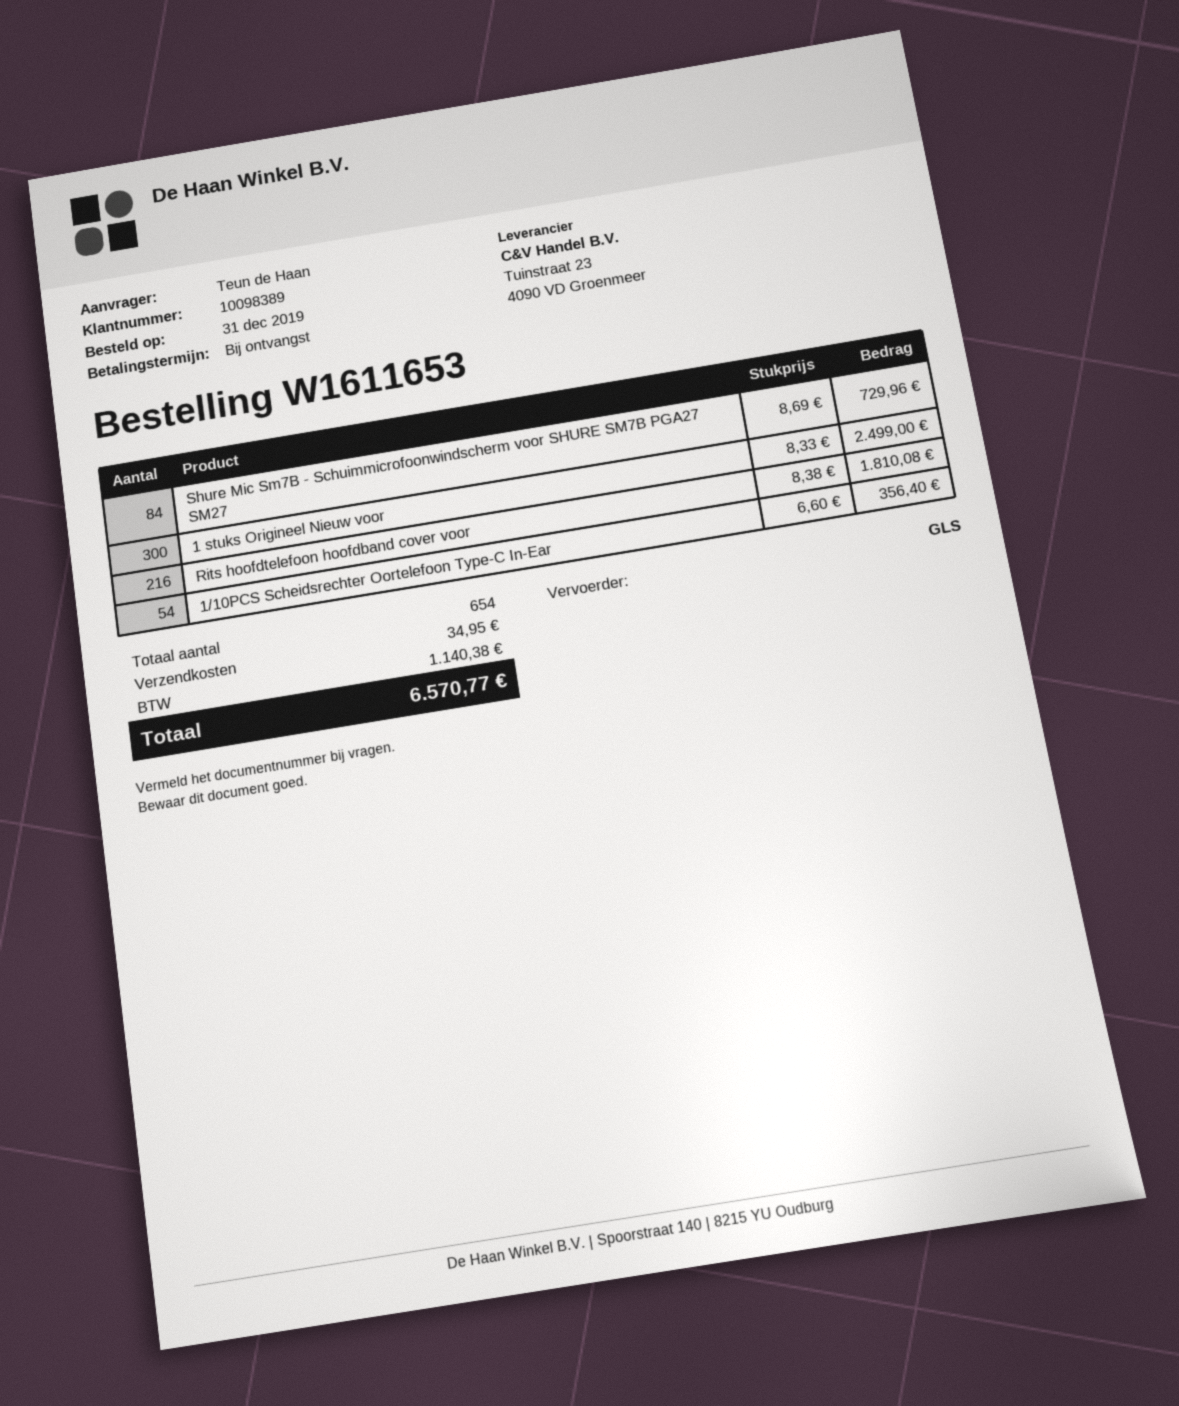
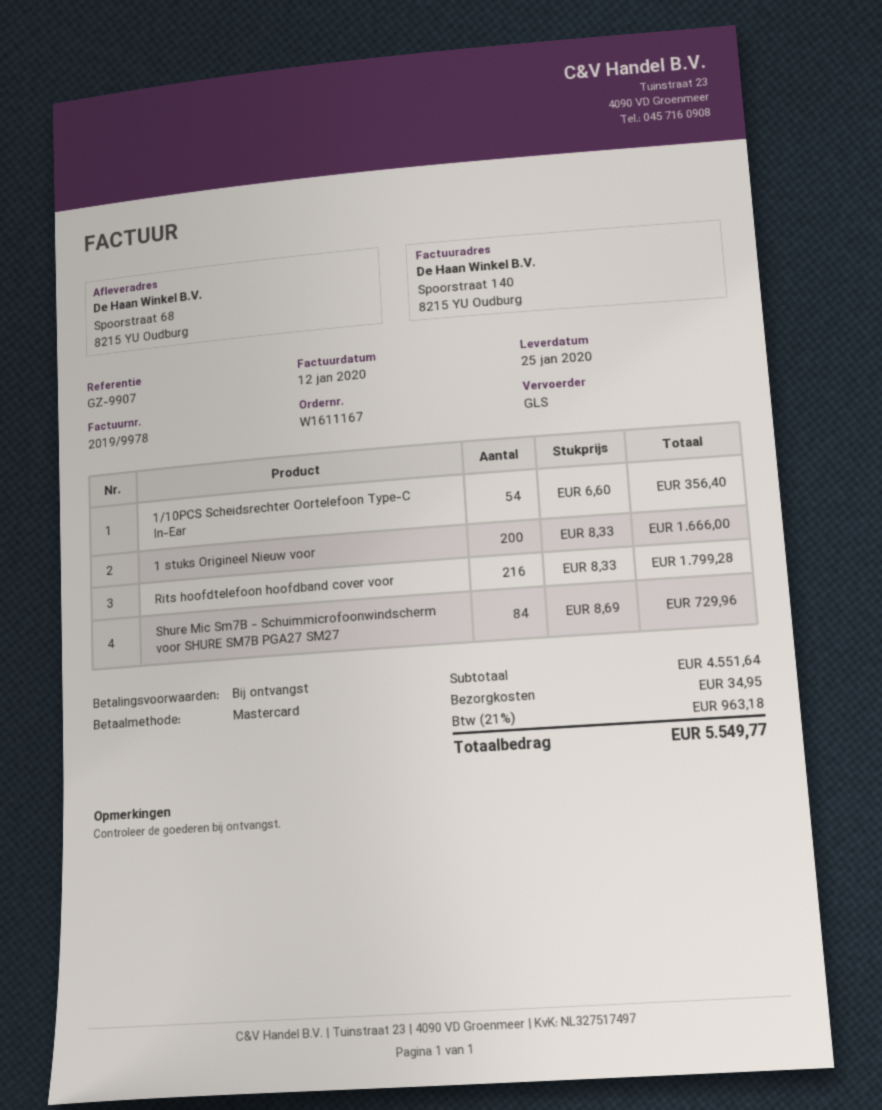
order number: W1611653 -> W1611167
1 stuks Origineel Nieuw voor: 300 x 8.33 = 2499.00 -> 200 x 8.33 = 1666.00
Rits hoofdtelefoon hoofdband cover voor: 216 x 8.38 = 1810.08 -> 216 x 8.33 = 1799.28
tax: 1140.38 -> 963.18
total: 6570.77 -> 5549.77

